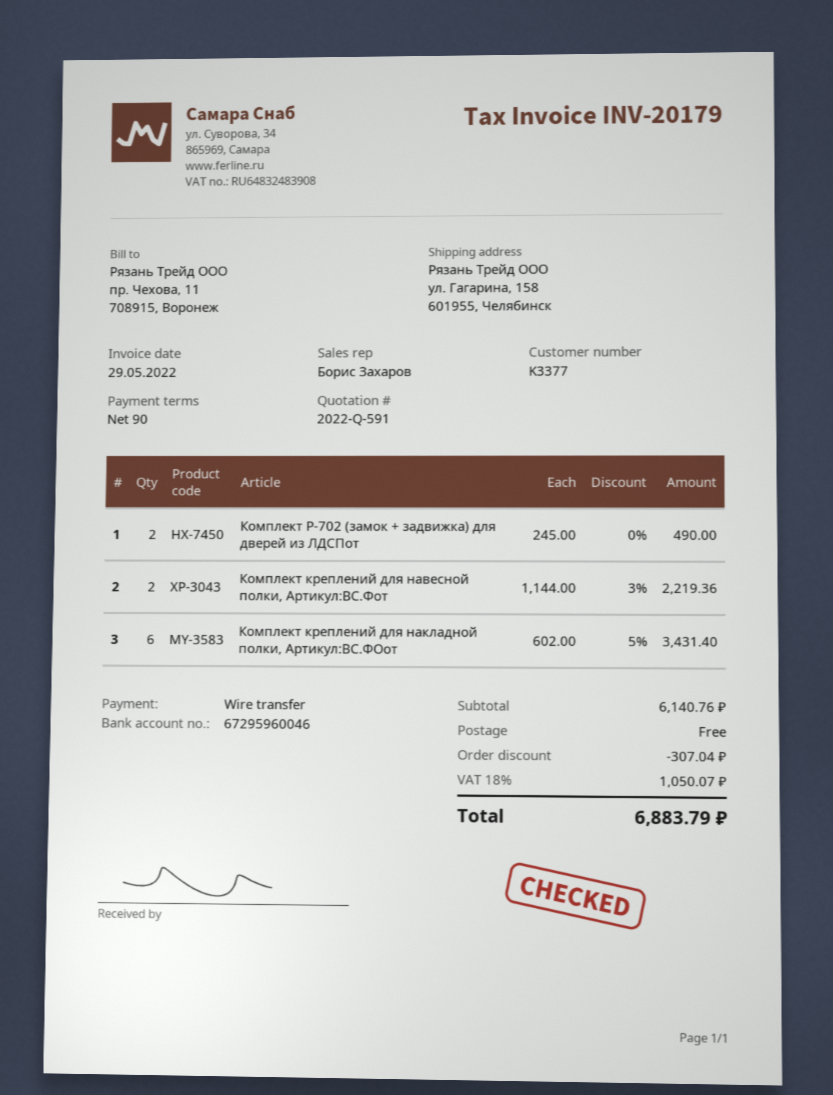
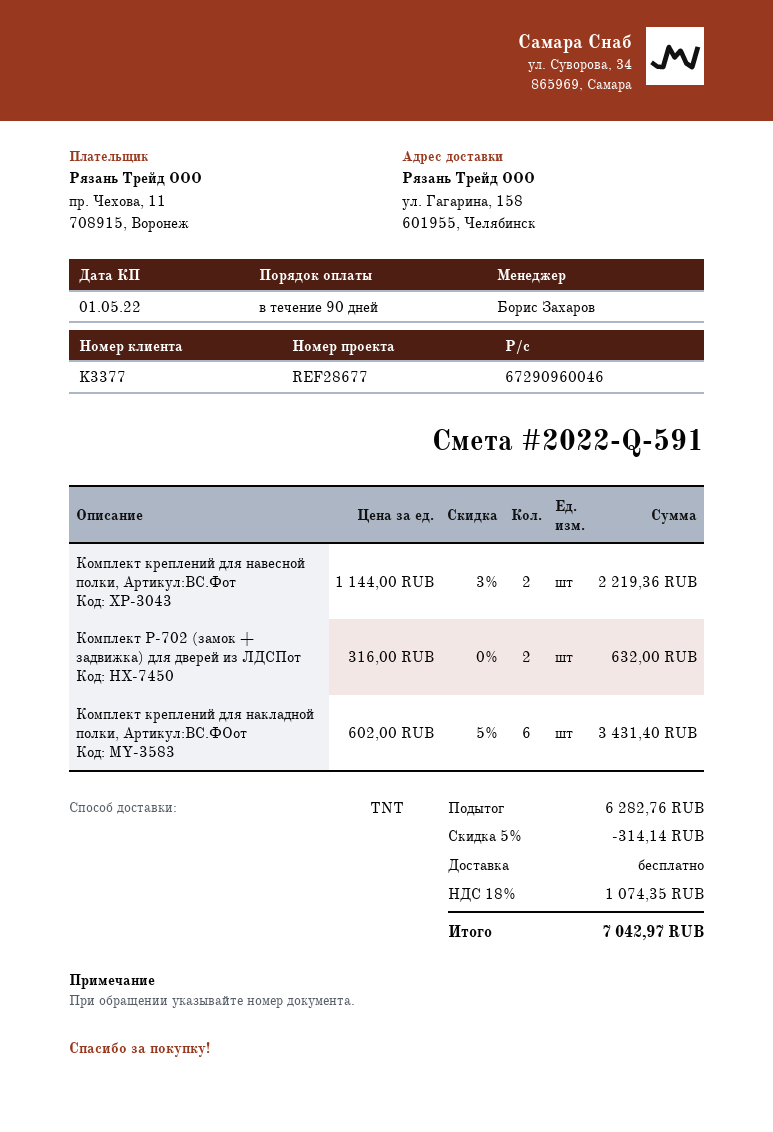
bank account: 67295960046 -> 67290960046
Комплект Р-702 (замок + задвижка) для дверей из ЛДСПот: 2 x 245.00 = 490.00 -> 2 x 316.00 = 632.00
subtotal: 6140.76 -> 6282.76
discount: 307.04 -> 314.14
tax: 18% = 1050.07 -> 18% = 1074.35
total: 6883.79 -> 7042.97

